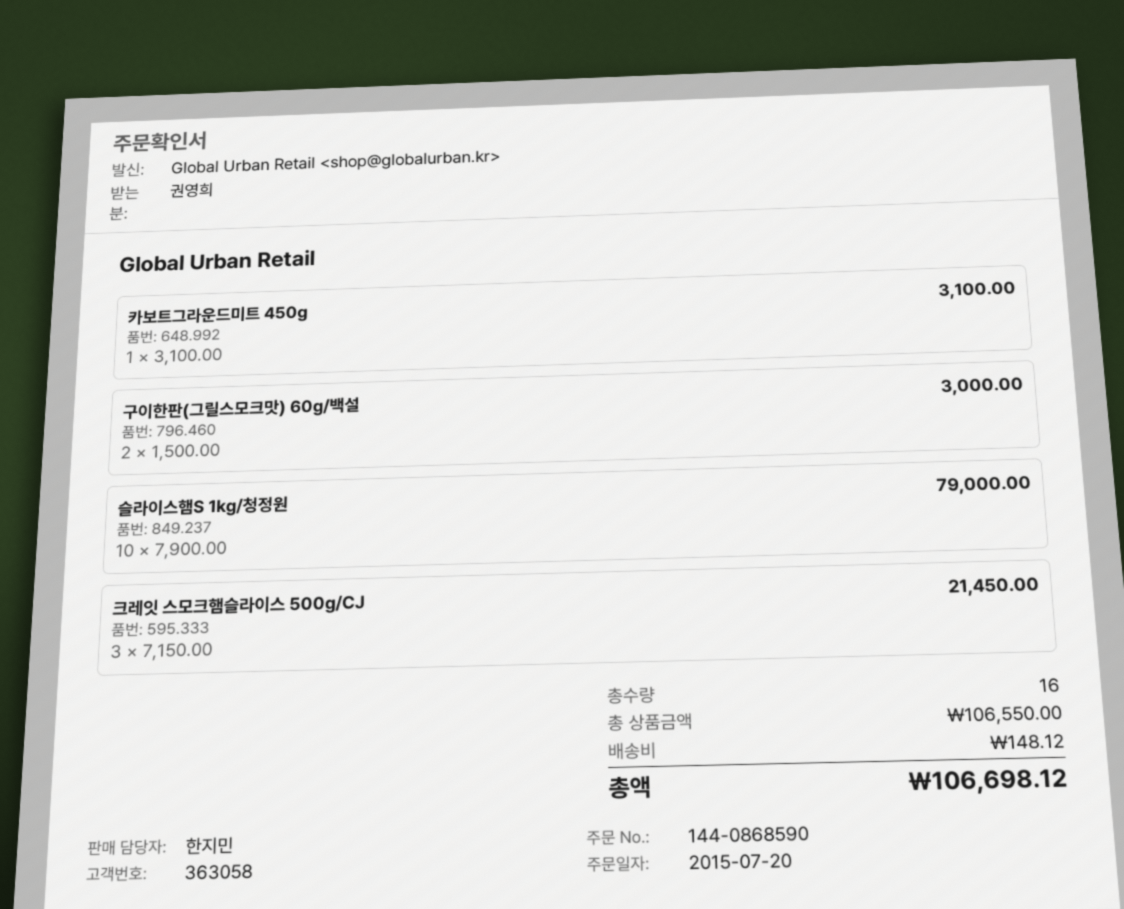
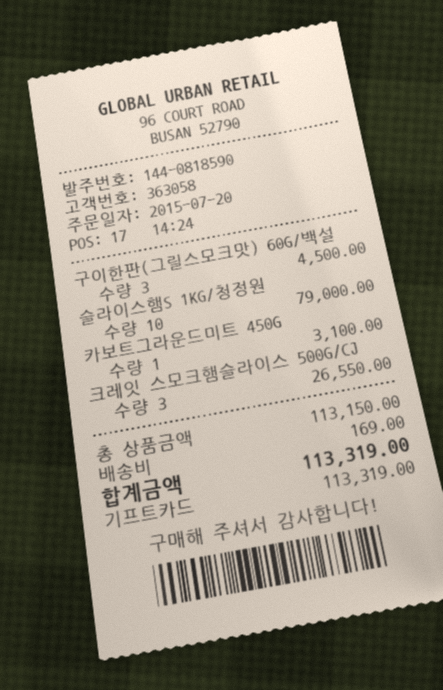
order number: 144-0868590 -> 144-0818590
구이한판(그릴스모크맛) 60g/백설: 2 for 3000.00 -> 3 for 4500.00
크레잇 스모크햄슬라이스 500g/CJ: 3 for 21450.00 -> 3 for 26550.00
subtotal: 106550.00 -> 113150.00
shipping: 148.12 -> 169.00
total: 106698.12 -> 113319.00

